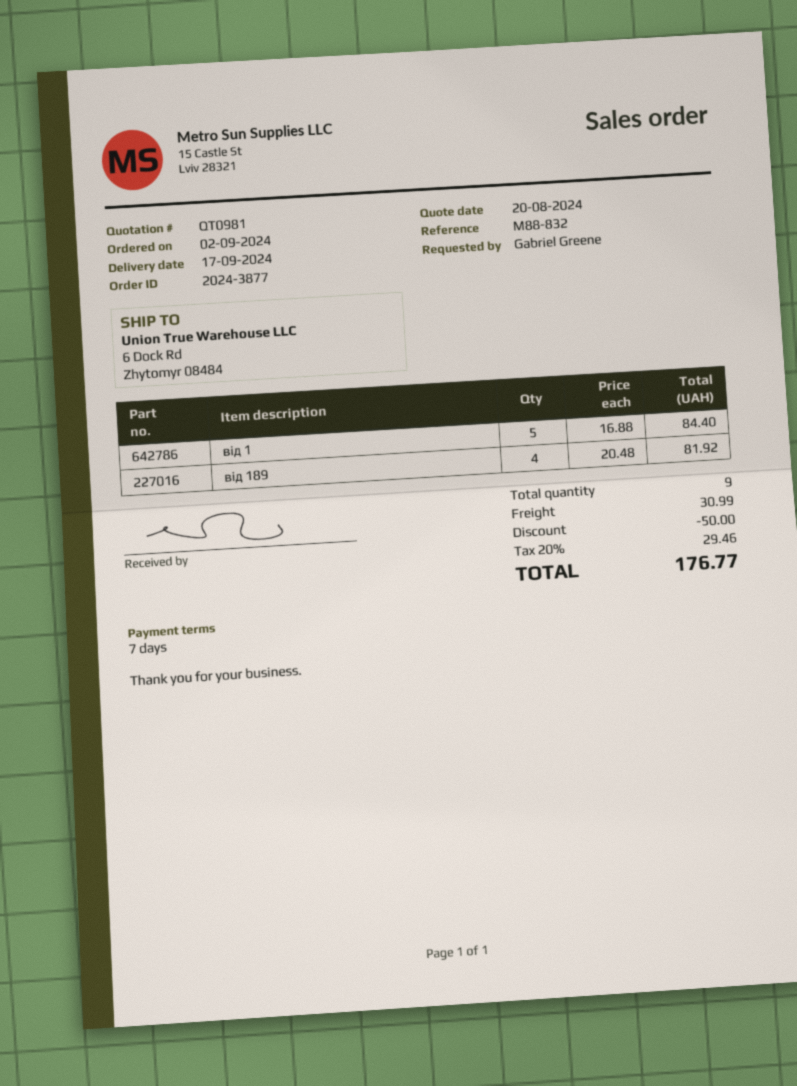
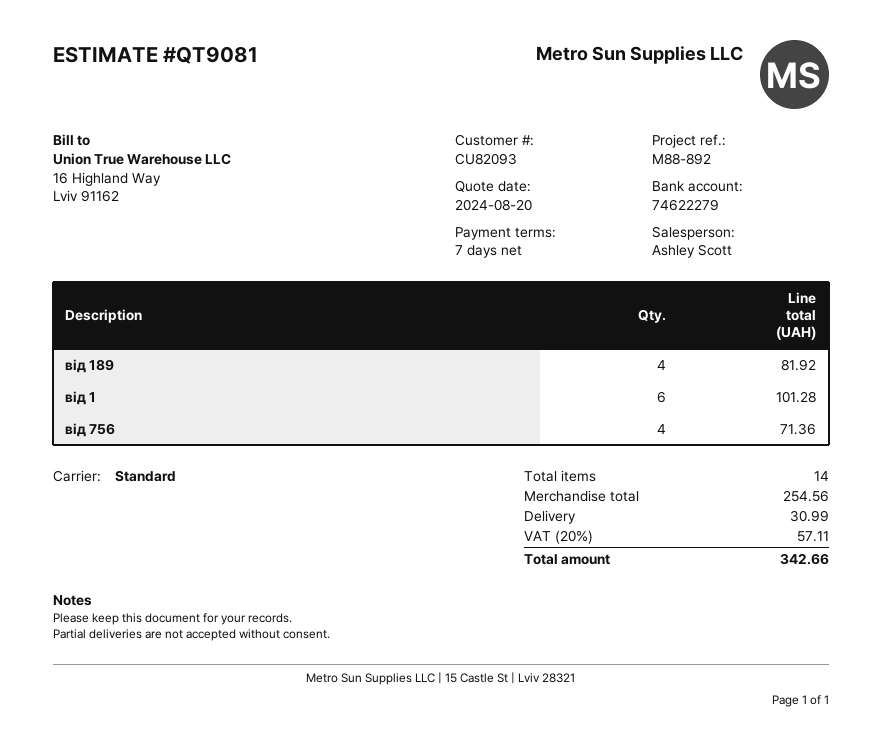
quote number: QT0981 -> QT9081
reference: M88-832 -> M88-892
від 1: 5 for 84.40 -> 6 for 101.28
від 756: none -> 4 for 71.36
total quantity: 9 -> 14
discount: 50.00 -> none
tax: 20% = 29.46 -> 20% = 57.11
total: 176.77 -> 342.66

